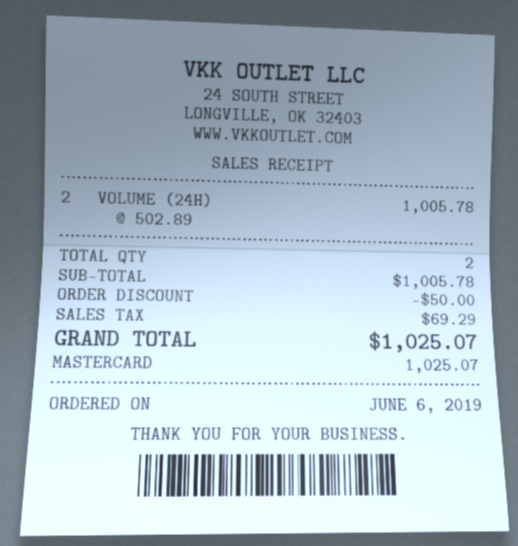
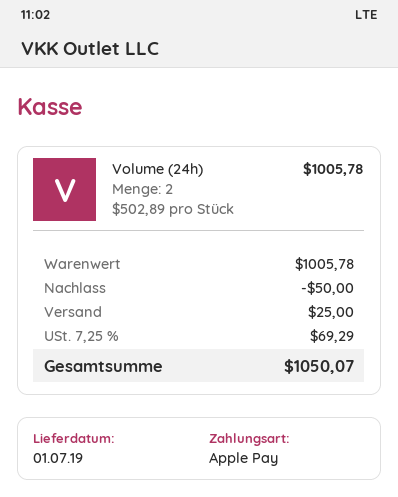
payment method: Mastercard -> Apple Pay
shipping: none -> 25.00
total: 1025.07 -> 1050.07

